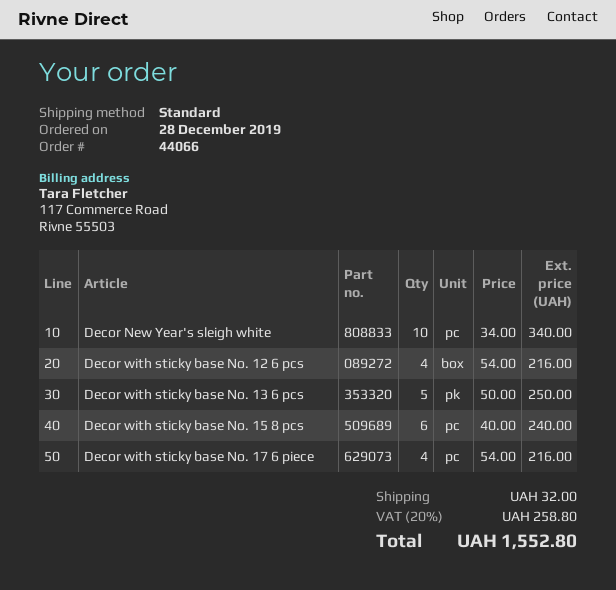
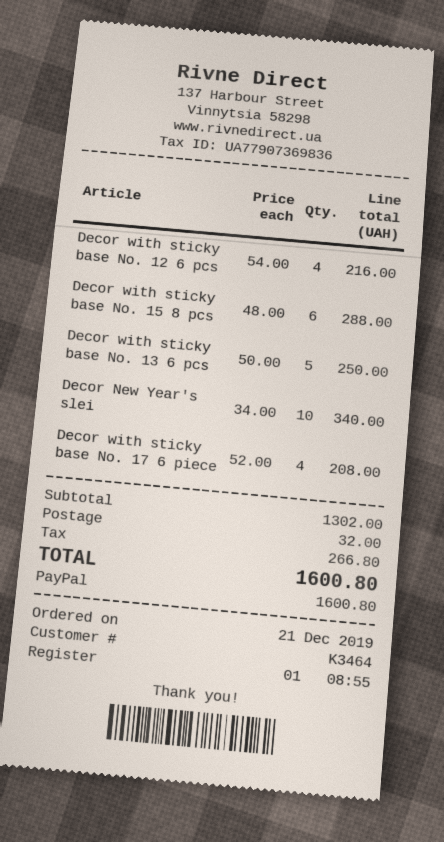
order date: 2019-12-28 -> 2019-12-21
Decor with sticky base No. 15 8 pcs: 6 x 40.00 = 240.00 -> 6 x 48.00 = 288.00
Decor with sticky base No. 17 6 piece: 4 x 54.00 = 216.00 -> 4 x 52.00 = 208.00
tax: 258.80 -> 266.80
total: 1552.80 -> 1600.80

